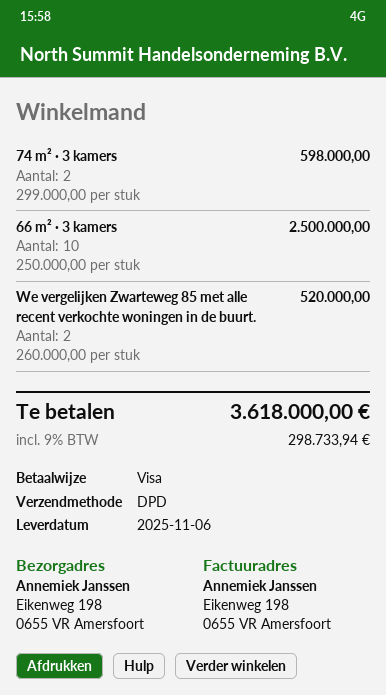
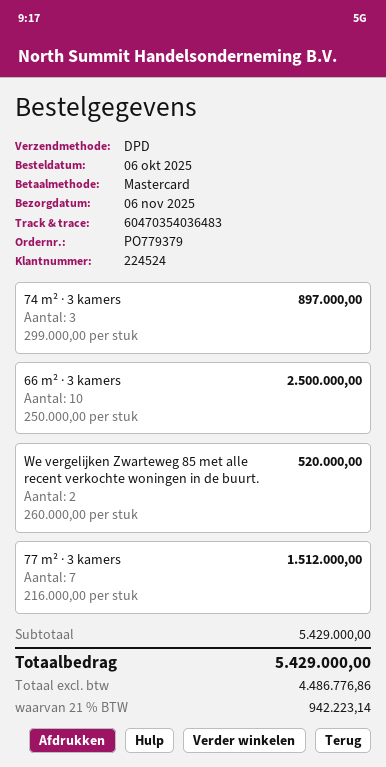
payment method: Visa -> Mastercard
74 m² · 3 kamers: 2 x 299000.00 = 598000.00 -> 3 x 299000.00 = 897000.00
77 m² · 3 kamers: none -> 7 x 216000.00 = 1512000.00
tax: 9% = 298733.94 -> 21% = 942223.14
total: 3618000.00 -> 5429000.00

